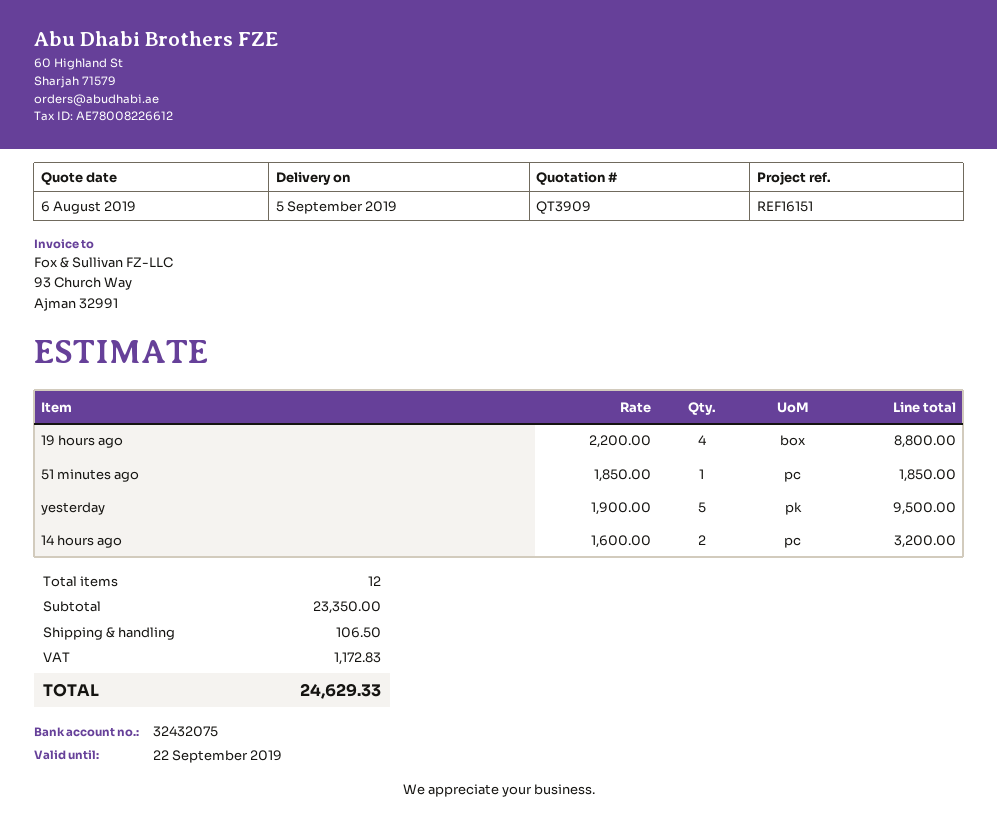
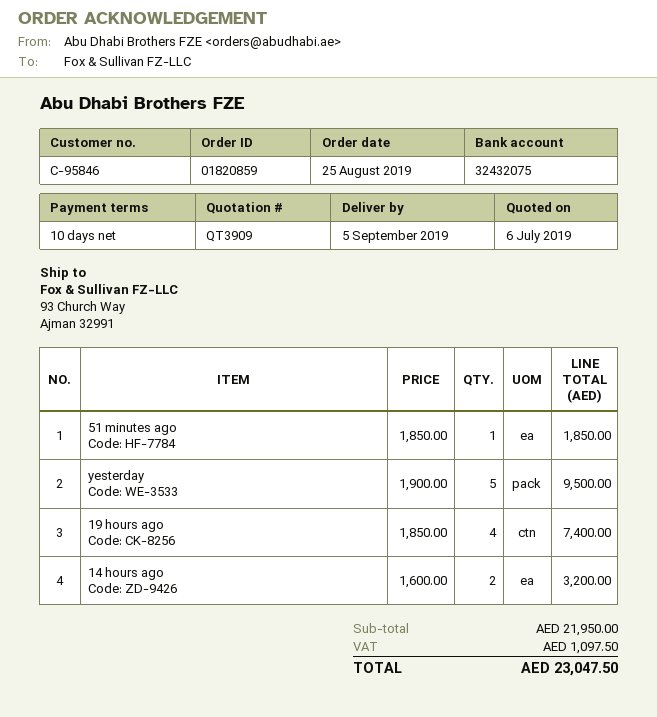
quote date: 2019-08-06 -> 2019-07-06
19 hours ago: 4 x 2200.00 = 8800.00 -> 4 x 1850.00 = 7400.00
subtotal: 23350.00 -> 21950.00
shipping: 106.50 -> none
tax: 1172.83 -> 1097.50
total: 24629.33 -> 23047.50

